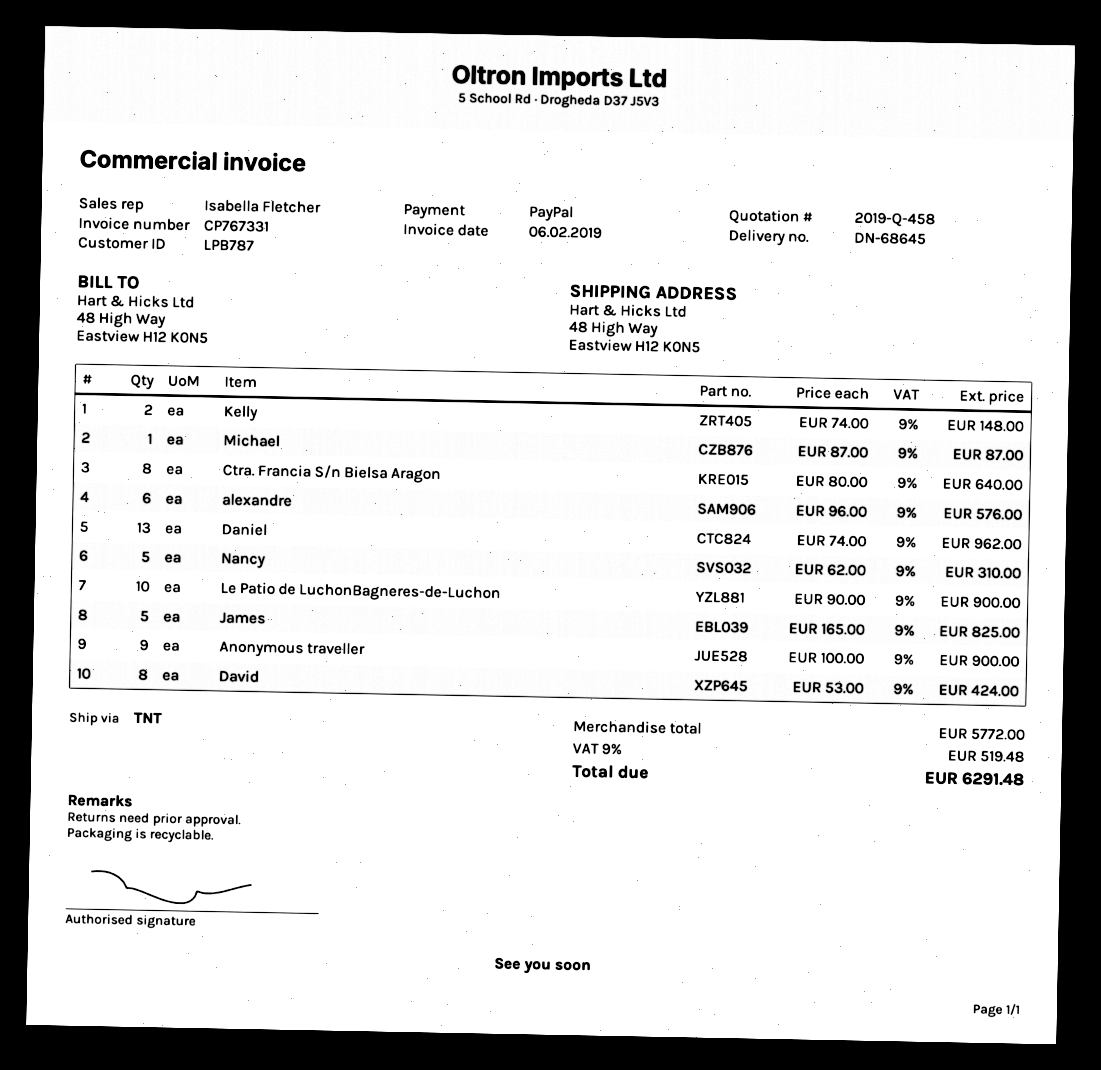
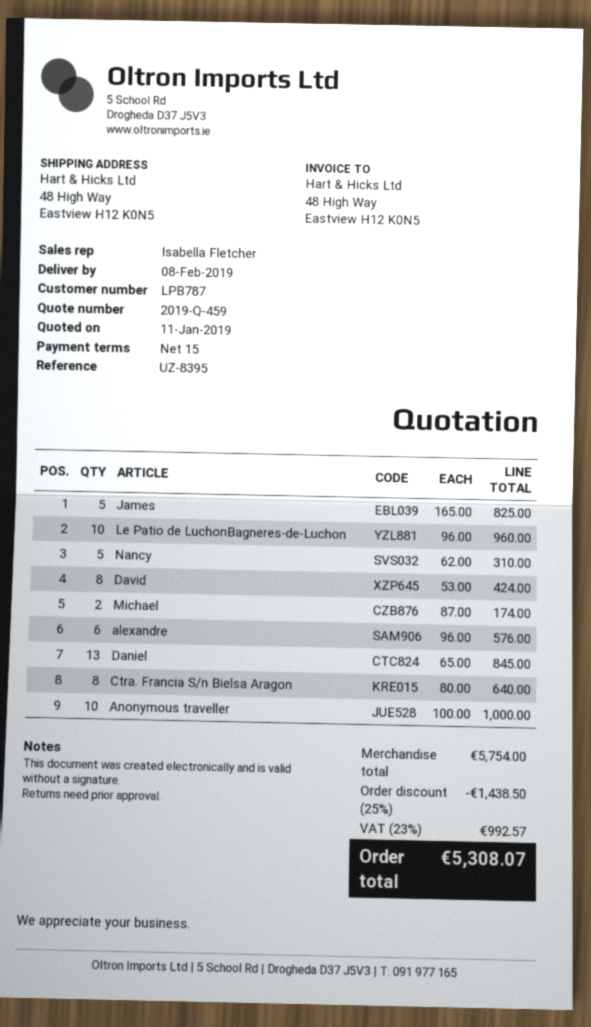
quote number: 2019-Q-458 -> 2019-Q-459
Kelly: 2 x 74.00 = 148.00 -> none
Michael: 1 x 87.00 = 87.00 -> 2 x 87.00 = 174.00
Daniel: 13 x 74.00 = 962.00 -> 13 x 65.00 = 845.00
Le Patio de LuchonBagneres-de-Luchon: 10 x 90.00 = 900.00 -> 10 x 96.00 = 960.00
Anonymous traveller: 9 x 100.00 = 900.00 -> 10 x 100.00 = 1000.00
subtotal: 5772.00 -> 5754.00
discount: none -> 25% = 1438.50
tax: 9% = 519.48 -> 23% = 992.57
total: 6291.48 -> 5308.07

